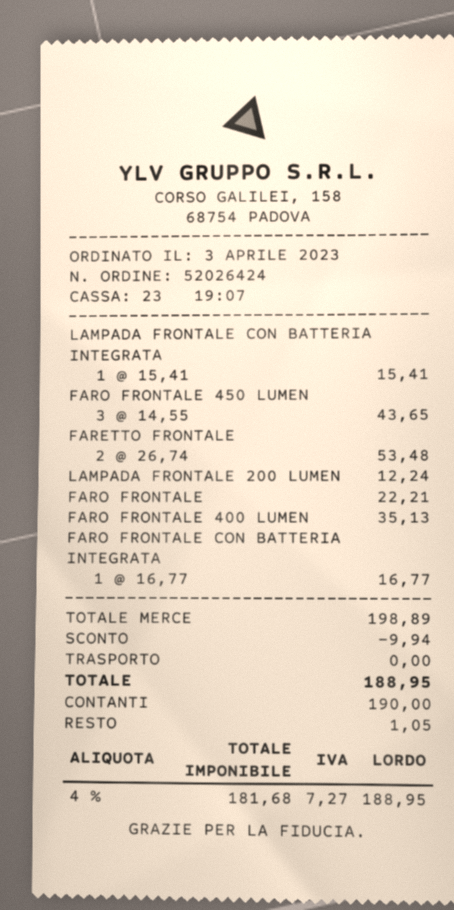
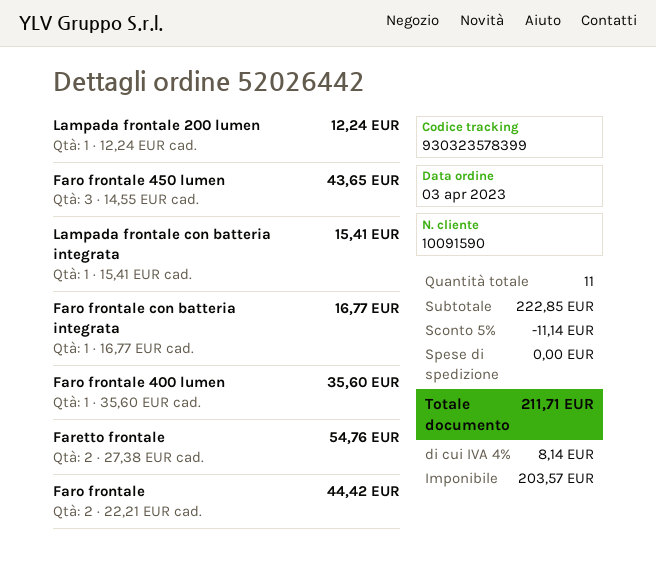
order number: 52026424 -> 52026442
FARETTO FRONTALE: 2 x 26.74 = 53.48 -> 2 x 27.38 = 54.76
FARO FRONTALE: 1 x 22.21 = 22.21 -> 2 x 22.21 = 44.42
FARO FRONTALE 400 LUMEN: 1 x 35.13 = 35.13 -> 1 x 35.60 = 35.60
subtotal: 198.89 -> 222.85
discount: 9.94 -> 11.14
net: 181.68 -> 203.57
tax: 4% = 7.27 -> 4% = 8.14
total: 188.95 -> 211.71

